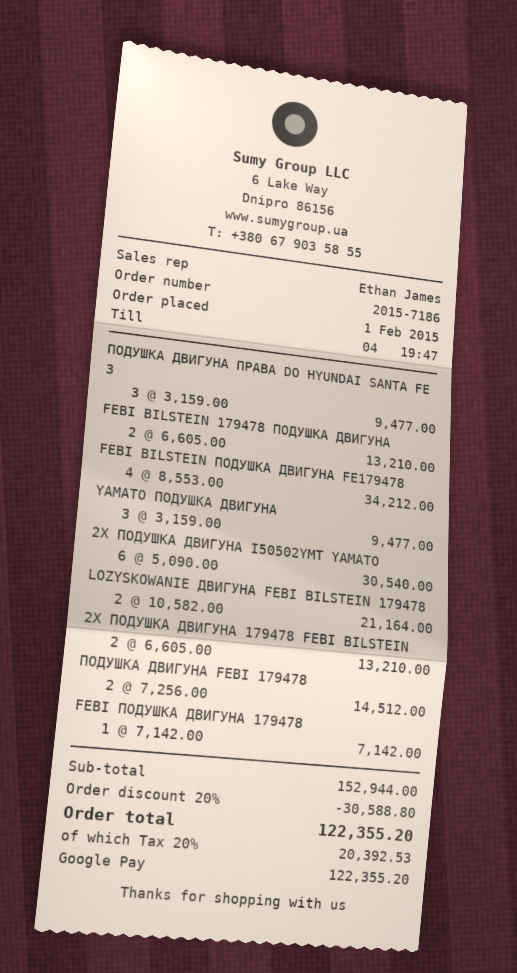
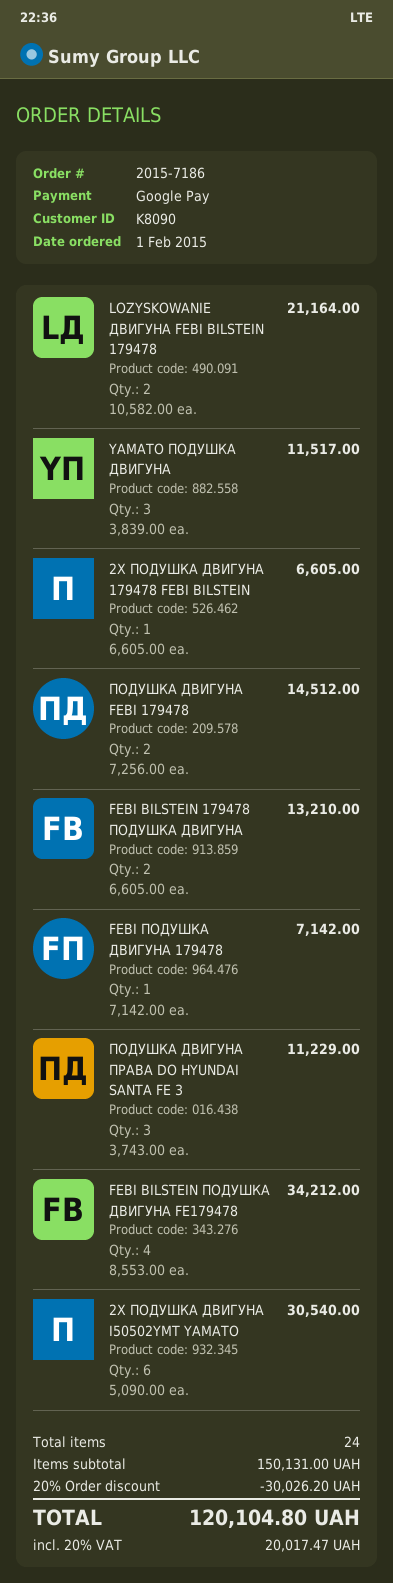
ПОДУШКА ДВИГУНА ПРАВА DO HYUNDAI SANTA FE 3: 3 x 3159.00 = 9477.00 -> 3 x 3743.00 = 11229.00
YAMATO ПОДУШКА ДВИГУНА: 3 x 3159.00 = 9477.00 -> 3 x 3839.00 = 11517.00
2X ПОДУШКА ДВИГУНА 179478 FEBI BILSTEIN: 2 x 6605.00 = 13210.00 -> 1 x 6605.00 = 6605.00
subtotal: 152944.00 -> 150131.00
discount: 20% = 30588.80 -> 20% = 30026.20
tax: 20% = 20392.53 -> 20% = 20017.47
total: 122355.20 -> 120104.80

